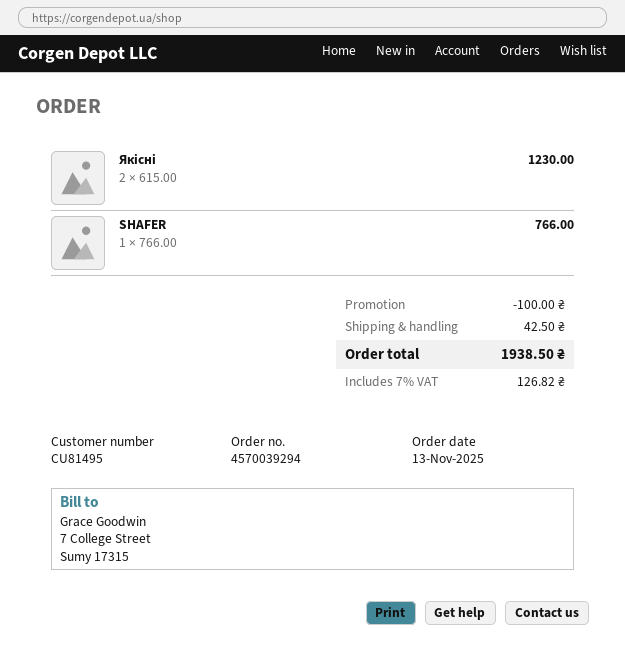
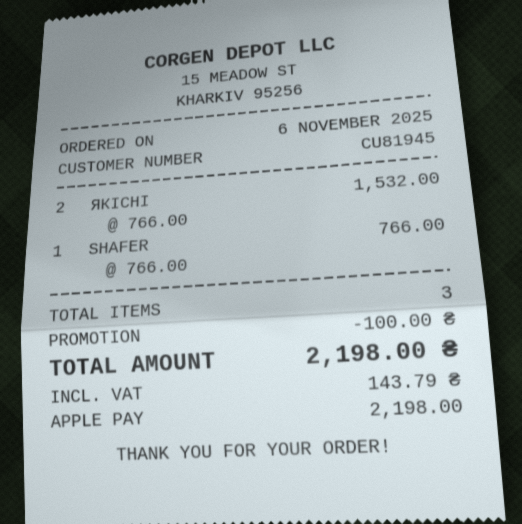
order date: 2025-11-13 -> 2025-11-06
customer number: CU81495 -> CU81945
Якісні: 2 x 615.00 = 1230.00 -> 2 x 766.00 = 1532.00
shipping: 42.50 -> none
tax: 126.82 -> 143.79
total: 1938.50 -> 2198.00

